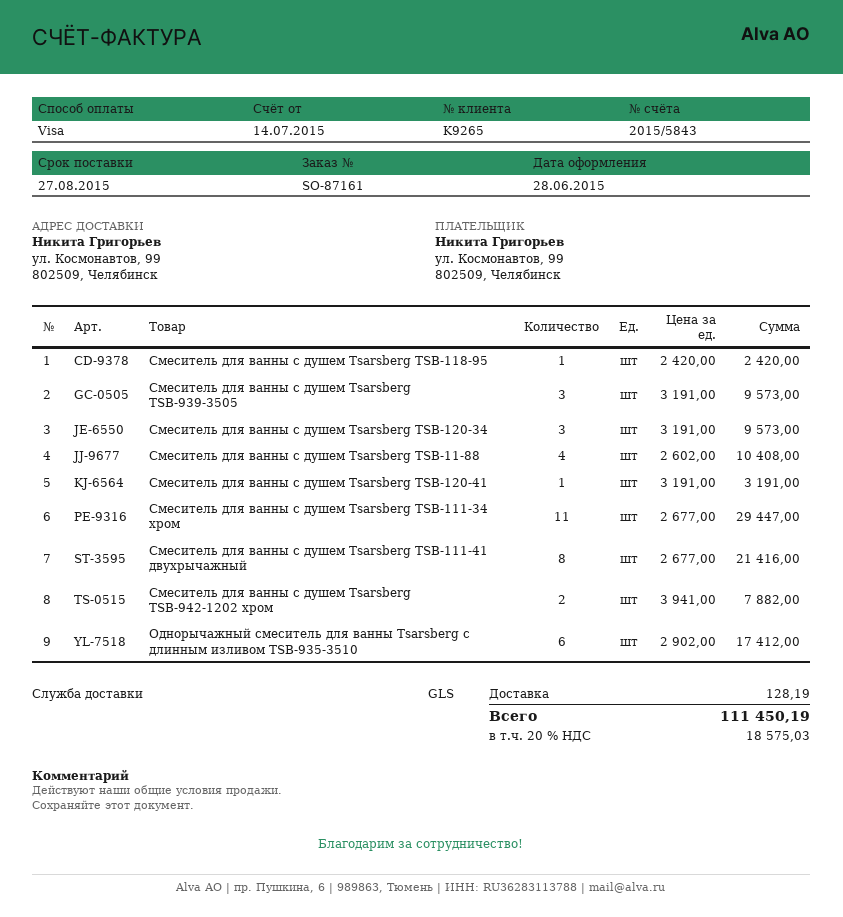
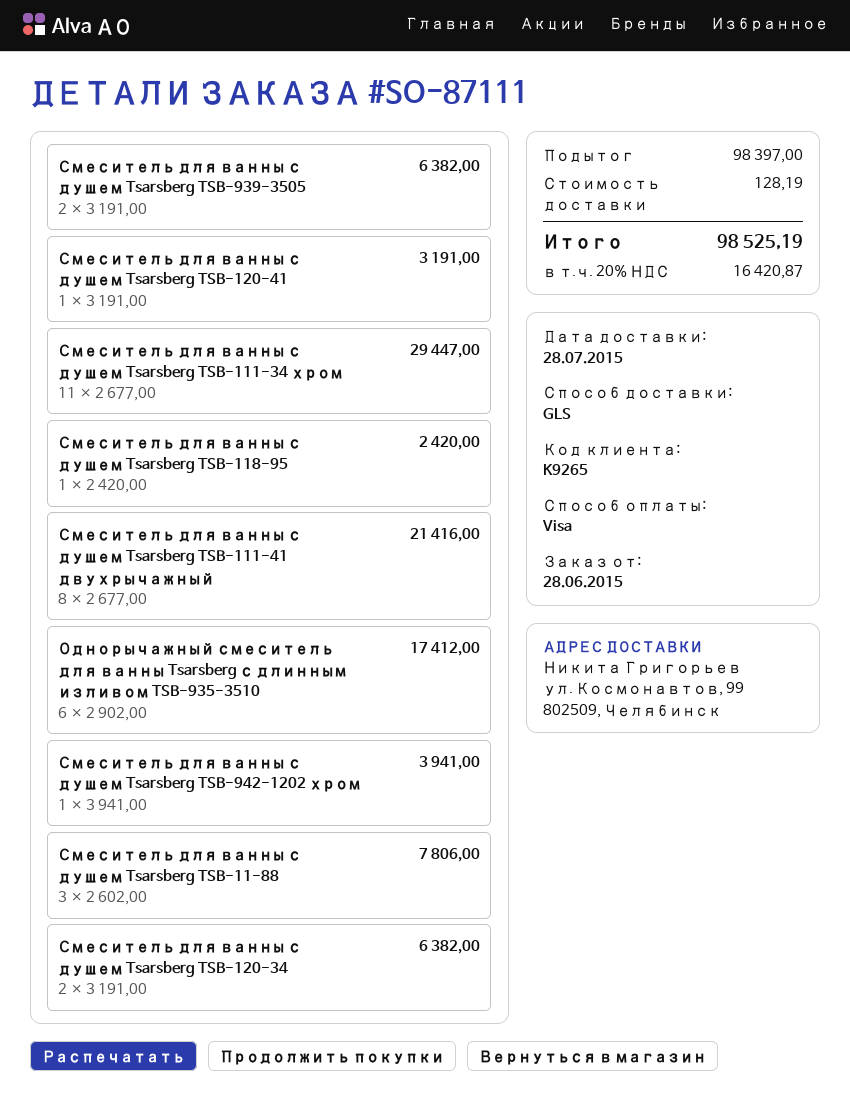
order number: SO-87161 -> SO-87111
delivery date: 2015-08-27 -> 2015-07-28
Смеситель для ванны с душем Tsarsberg TSB-939-3505: 3 x 3191.00 = 9573.00 -> 2 x 3191.00 = 6382.00
Смеситель для ванны с душем Tsarsberg TSB-120-34: 3 x 3191.00 = 9573.00 -> 2 x 3191.00 = 6382.00
Смеситель для ванны с душем Tsarsberg TSB-11-88: 4 x 2602.00 = 10408.00 -> 3 x 2602.00 = 7806.00
Смеситель для ванны с душем Tsarsberg TSB-942-1202 хром: 2 x 3941.00 = 7882.00 -> 1 x 3941.00 = 3941.00
tax: 20% = 18575.03 -> 20% = 16420.87
total: 111450.19 -> 98525.19

